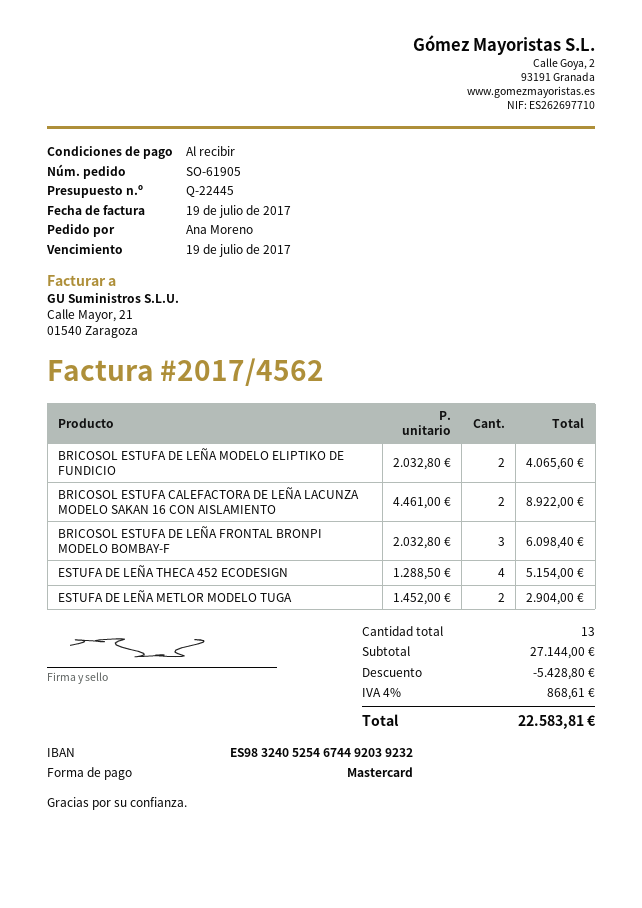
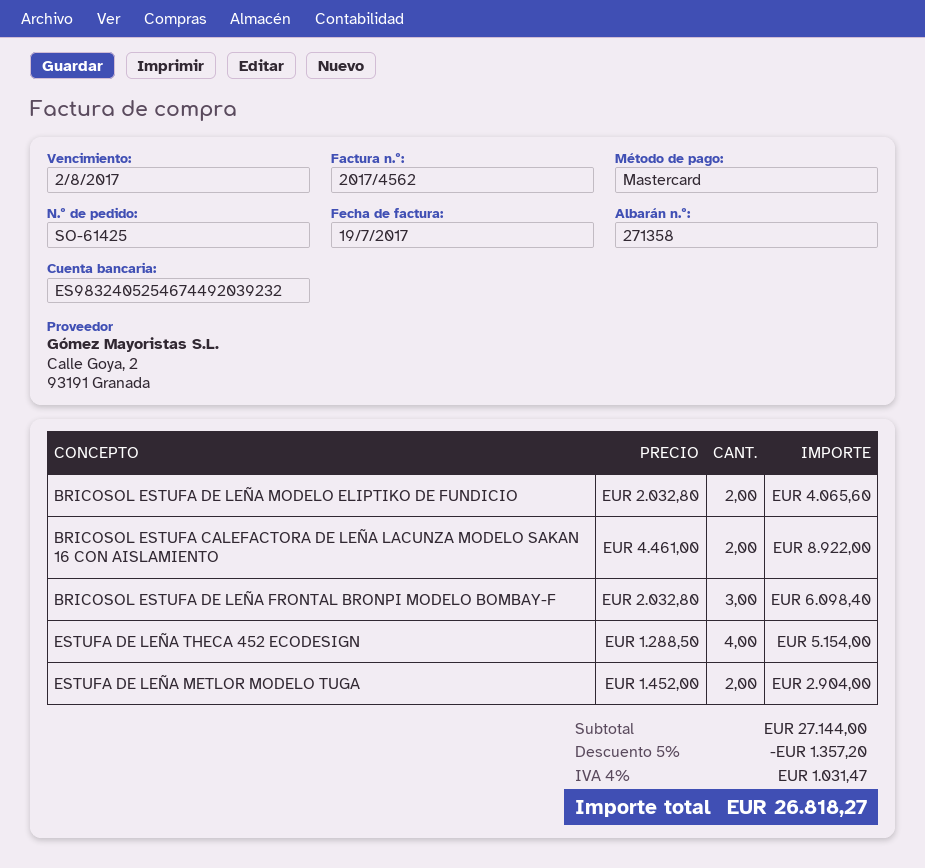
order number: SO-61905 -> SO-61425
due date: 2017-07-19 -> 2017-08-02
discount: 5428.80 -> 1357.20
tax: 4% = 868.61 -> 4% = 1031.47
total: 22583.81 -> 26818.27

